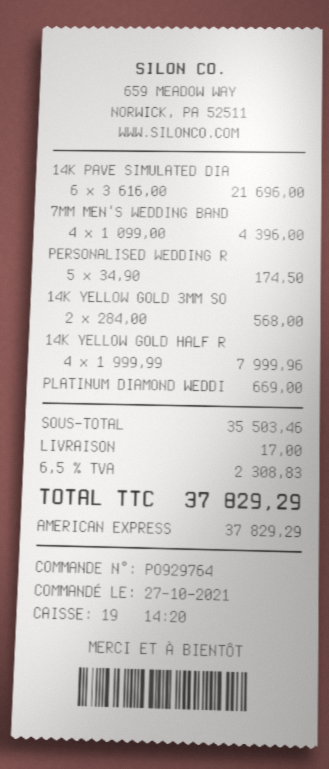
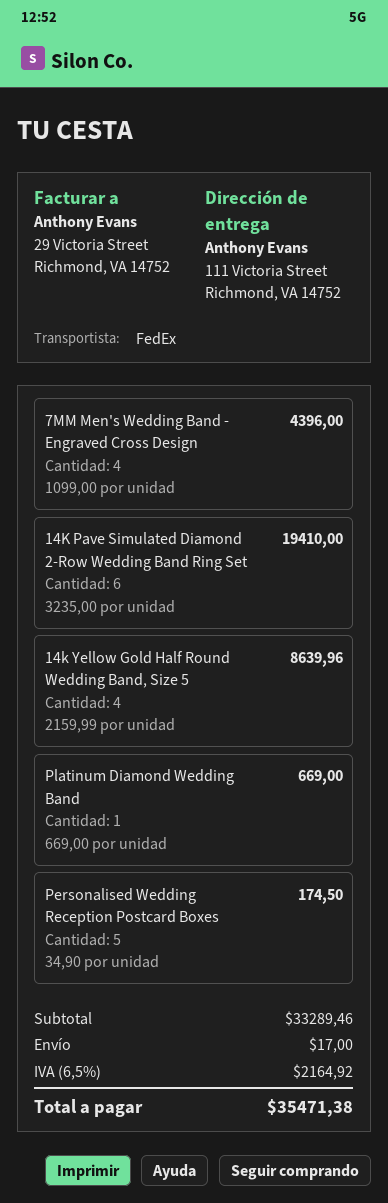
14K PAVE SIMULATED DIA: 6 x 3616.00 = 21696.00 -> 6 x 3235.00 = 19410.00
14K YELLOW GOLD 3MM SO: 2 x 284.00 = 568.00 -> none
14K YELLOW GOLD HALF R: 4 x 1999.99 = 7999.96 -> 4 x 2159.99 = 8639.96
subtotal: 35503.46 -> 33289.46
tax: 6.5% = 2308.83 -> 6.5% = 2164.92
total: 37829.29 -> 35471.38

